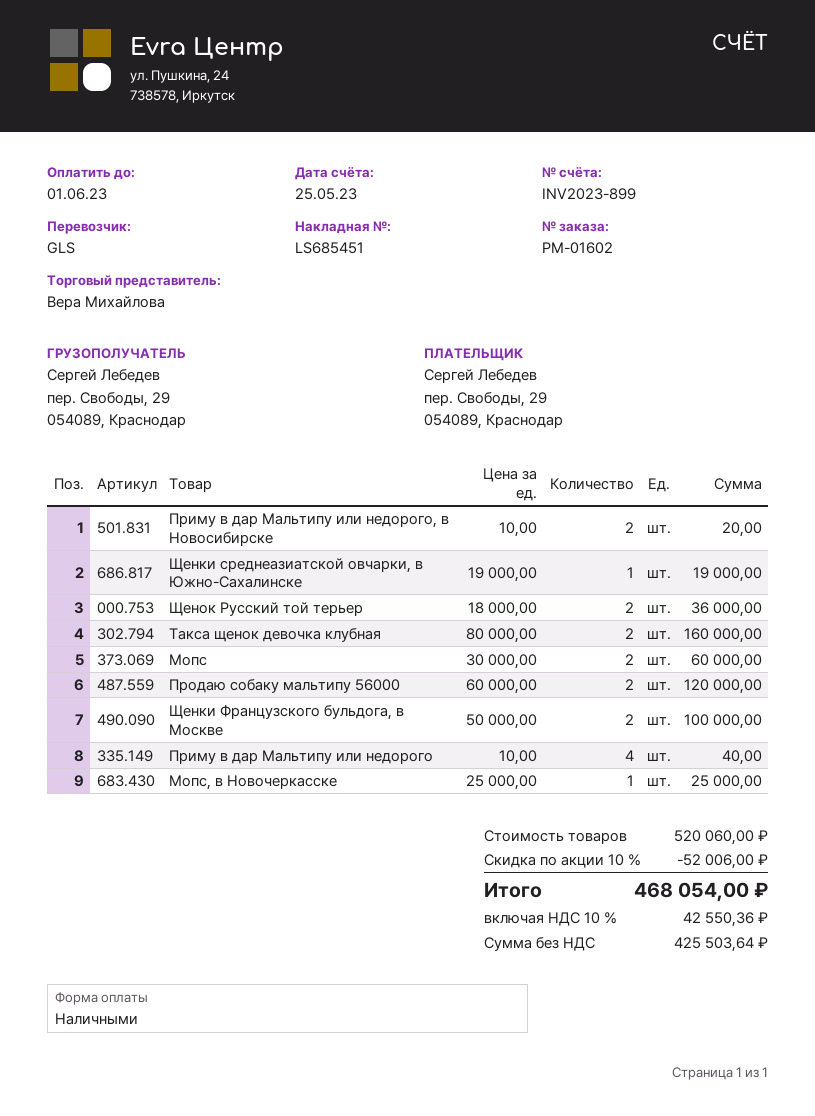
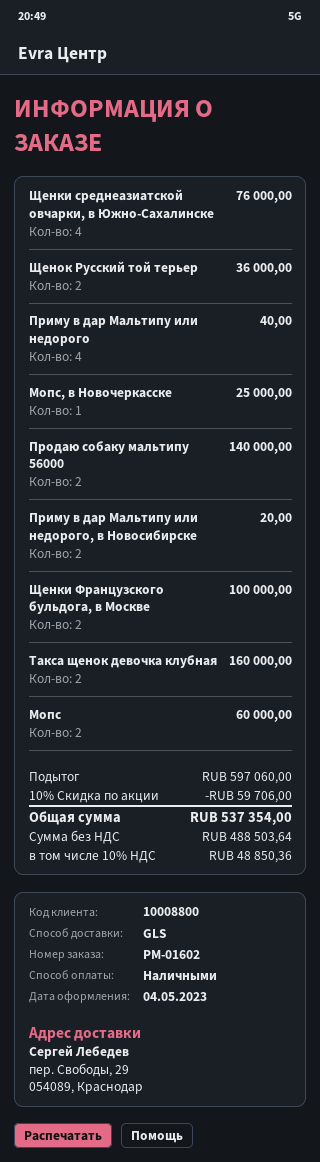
Щенки среднеазиатской овчарки, в Южно-Сахалинске: 1 for 19000.00 -> 4 for 76000.00
Продаю собаку мальтипу 56000: 2 for 120000.00 -> 2 for 140000.00
subtotal: 520060.00 -> 597060.00
discount: 10% = 52006.00 -> 10% = 59706.00
net: 425503.64 -> 488503.64
tax: 10% = 42550.36 -> 10% = 48850.36
total: 468054.00 -> 537354.00

